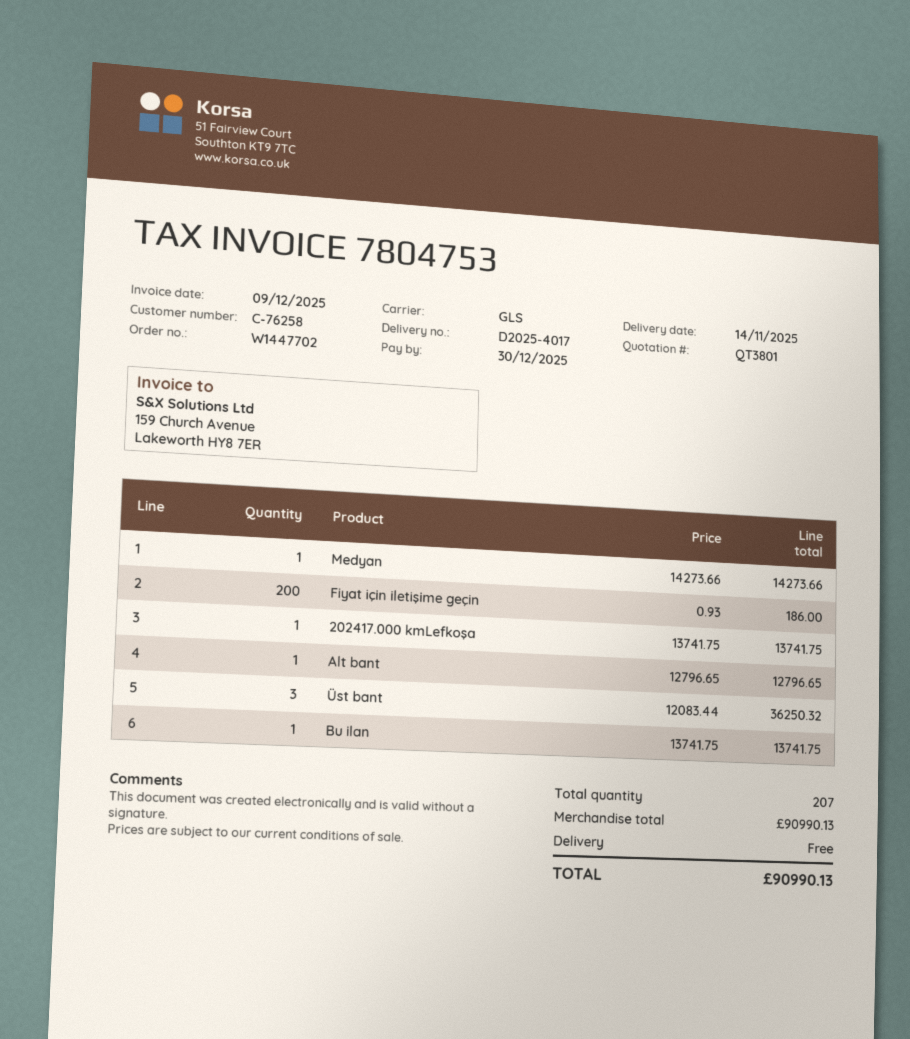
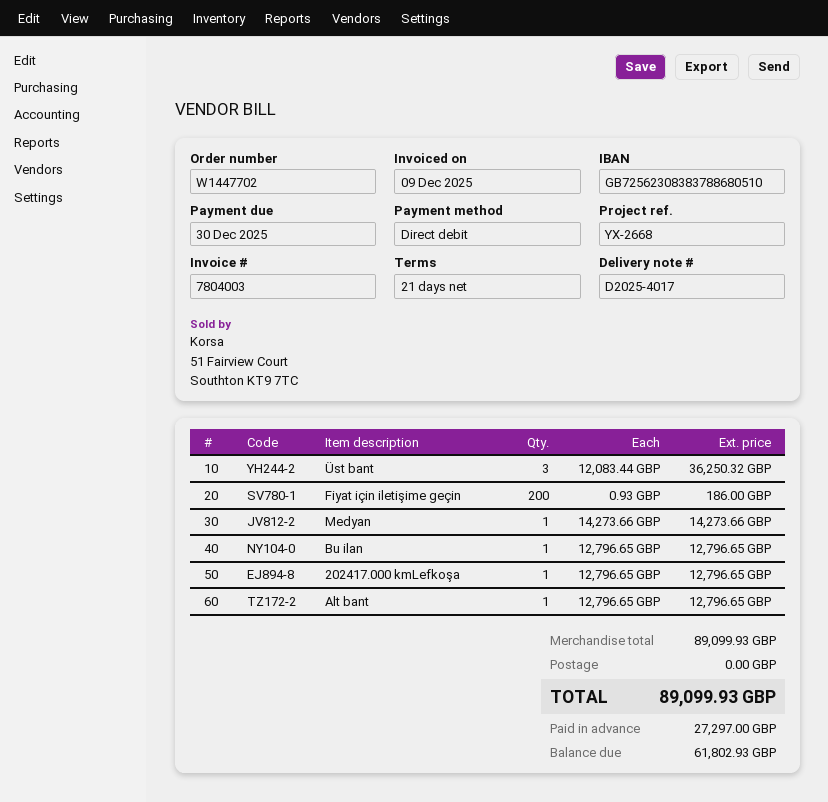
invoice number: 7804753 -> 7804003
202417.000 kmLefkoşa: 1 x 13741.75 = 13741.75 -> 1 x 12796.65 = 12796.65
Bu ilan: 1 x 13741.75 = 13741.75 -> 1 x 12796.65 = 12796.65
subtotal: 90990.13 -> 89099.93
total: 90990.13 -> 89099.93

